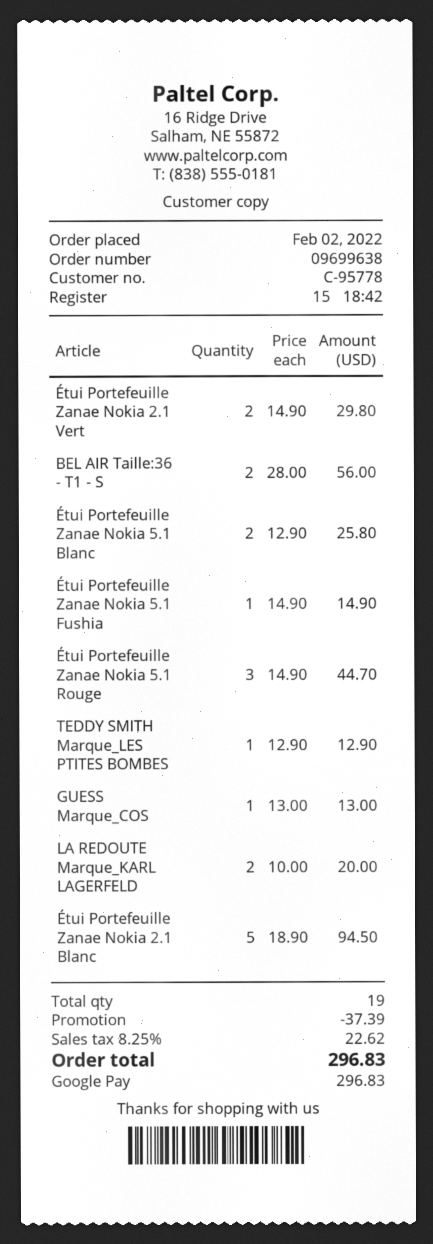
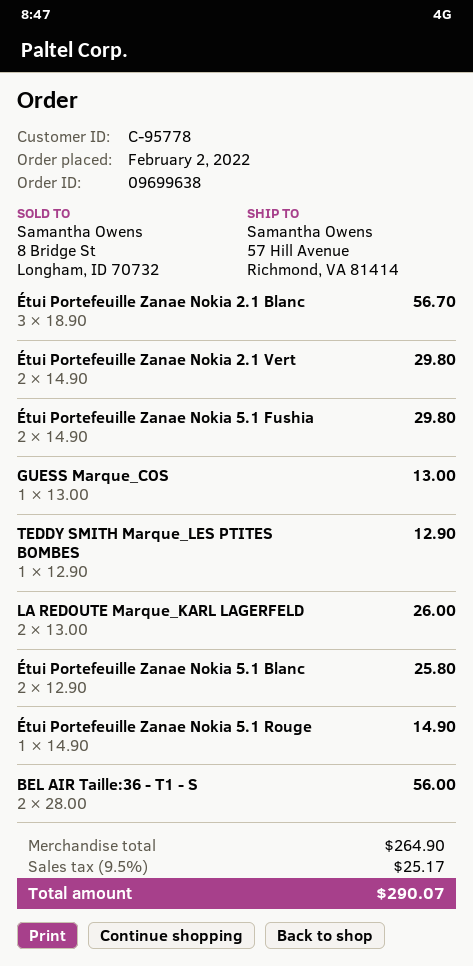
Étui Portefeuille Zanae Nokia 5.1 Fushia: 1 x 14.90 = 14.90 -> 2 x 14.90 = 29.80
Étui Portefeuille Zanae Nokia 5.1 Rouge: 3 x 14.90 = 44.70 -> 1 x 14.90 = 14.90
LA REDOUTE Marque_KARL LAGERFELD: 2 x 10.00 = 20.00 -> 2 x 13.00 = 26.00
Étui Portefeuille Zanae Nokia 2.1 Blanc: 5 x 18.90 = 94.50 -> 3 x 18.90 = 56.70
discount: 37.39 -> none
tax: 8.25% = 22.62 -> 9.5% = 25.17
total: 296.83 -> 290.07

